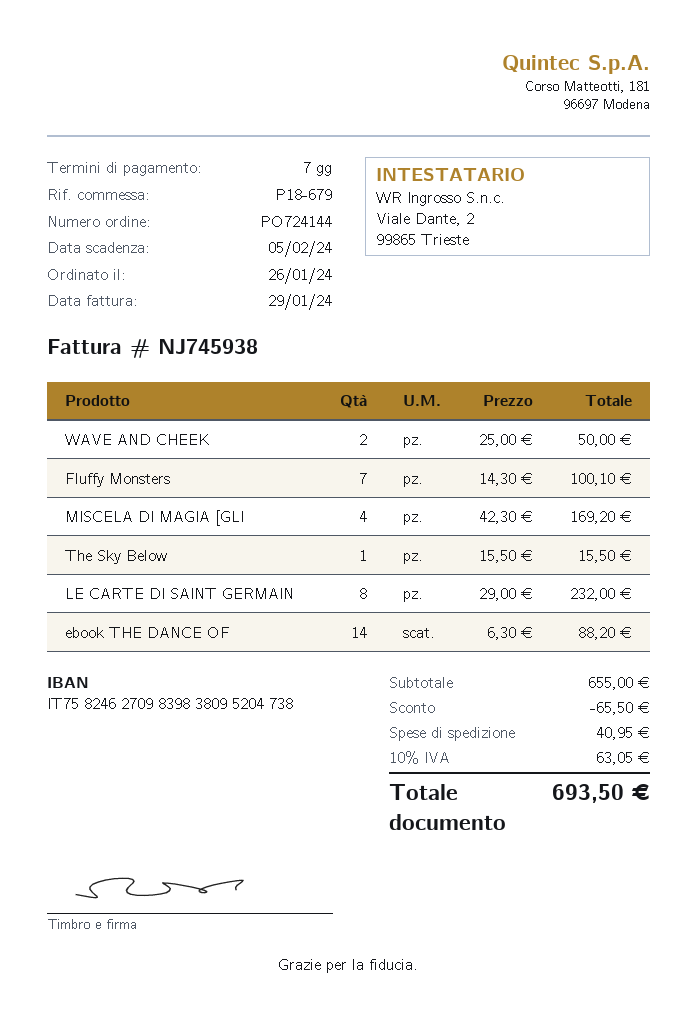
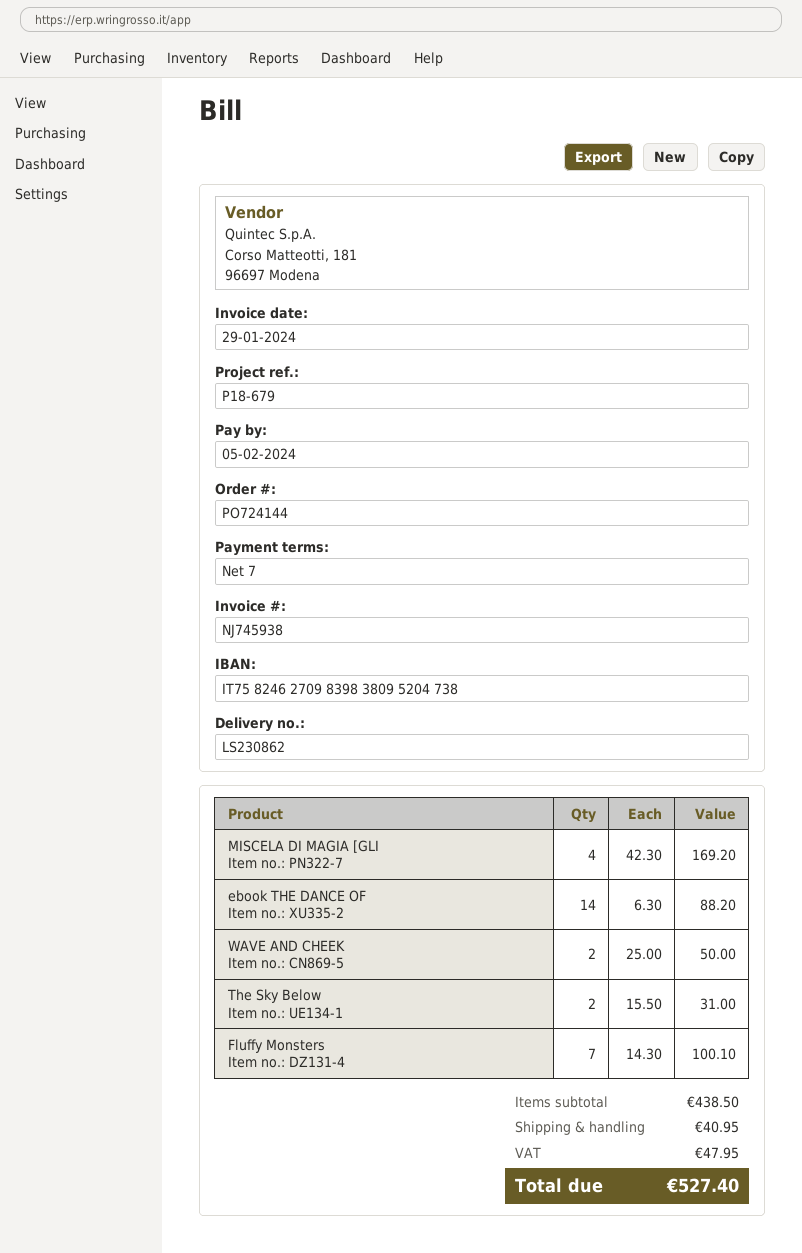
The Sky Below: 1 x 15.50 = 15.50 -> 2 x 15.50 = 31.00
LE CARTE DI SAINT GERMAIN: 8 x 29.00 = 232.00 -> none
subtotal: 655.00 -> 438.50
discount: 65.50 -> none
tax: 63.05 -> 47.95
total: 693.50 -> 527.40

